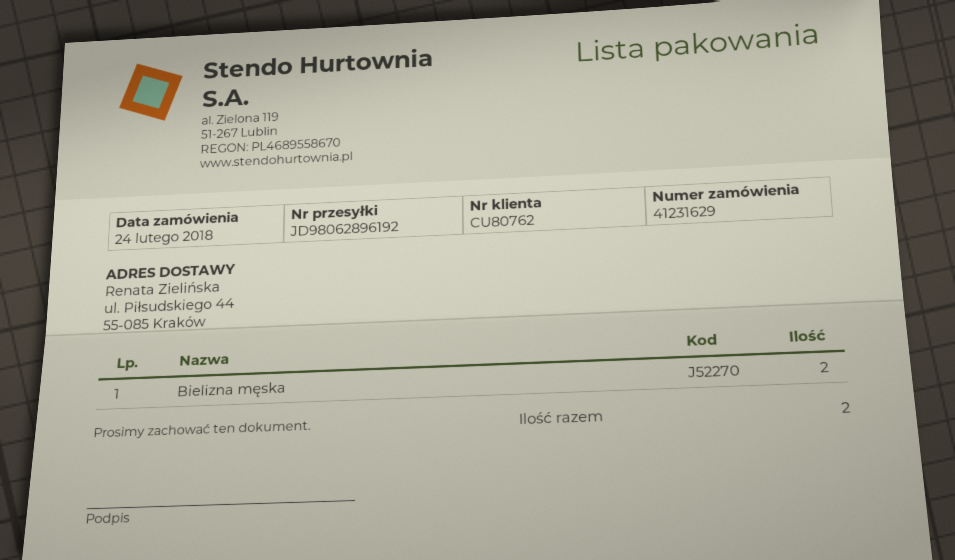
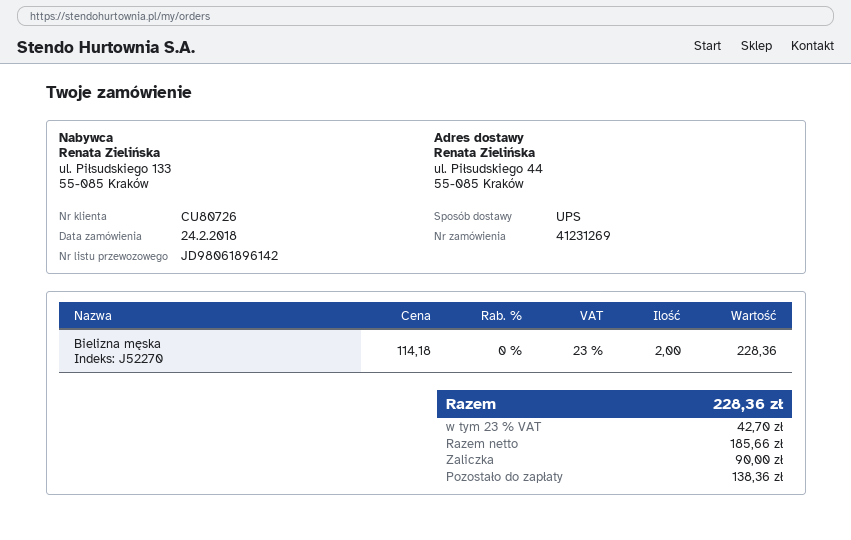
order number: 41231629 -> 41231269
customer number: CU80762 -> CU80726
tracking number: JD98062896192 -> JD98061896142

